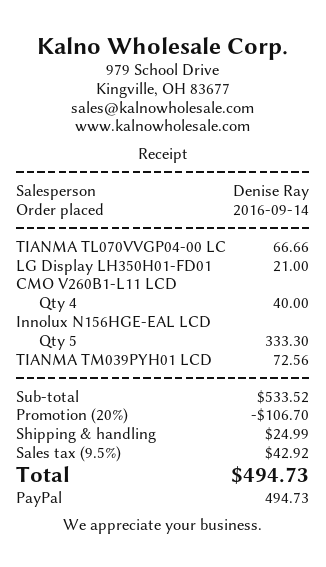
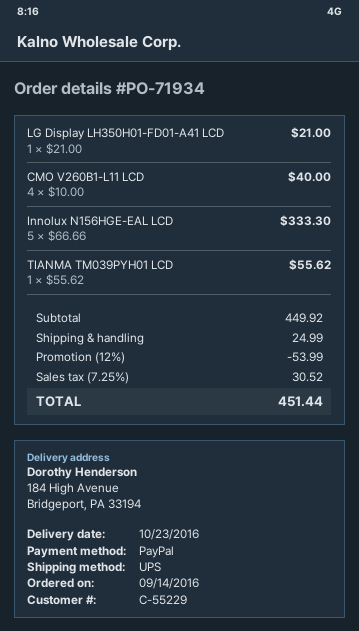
TIANMA TL070VVGP04-00 LC: 1 for 66.66 -> none
TIANMA TM039PYH01 LCD: 1 for 72.56 -> 1 for 55.62
subtotal: 533.52 -> 449.92
discount: 20% = 106.70 -> 12% = 53.99
tax: 9.5% = 42.92 -> 7.25% = 30.52
total: 494.73 -> 451.44

